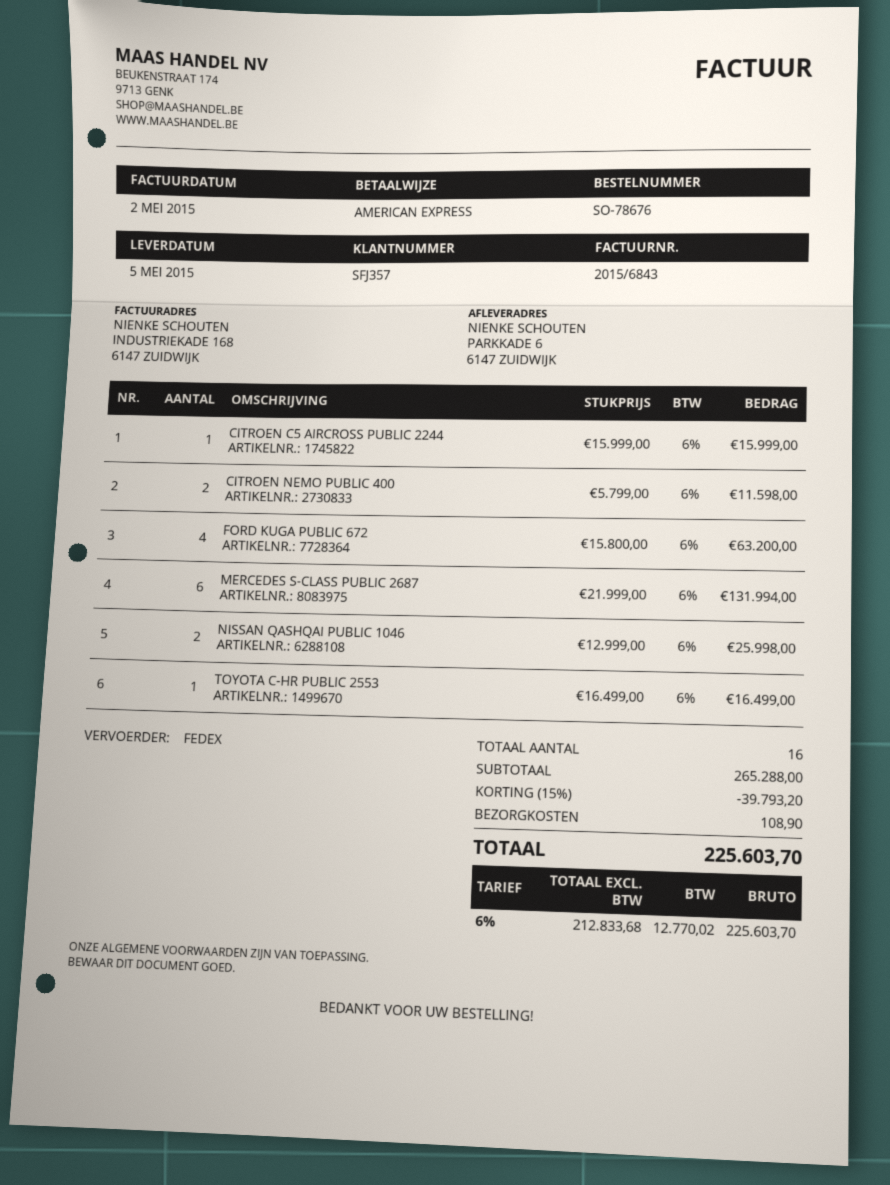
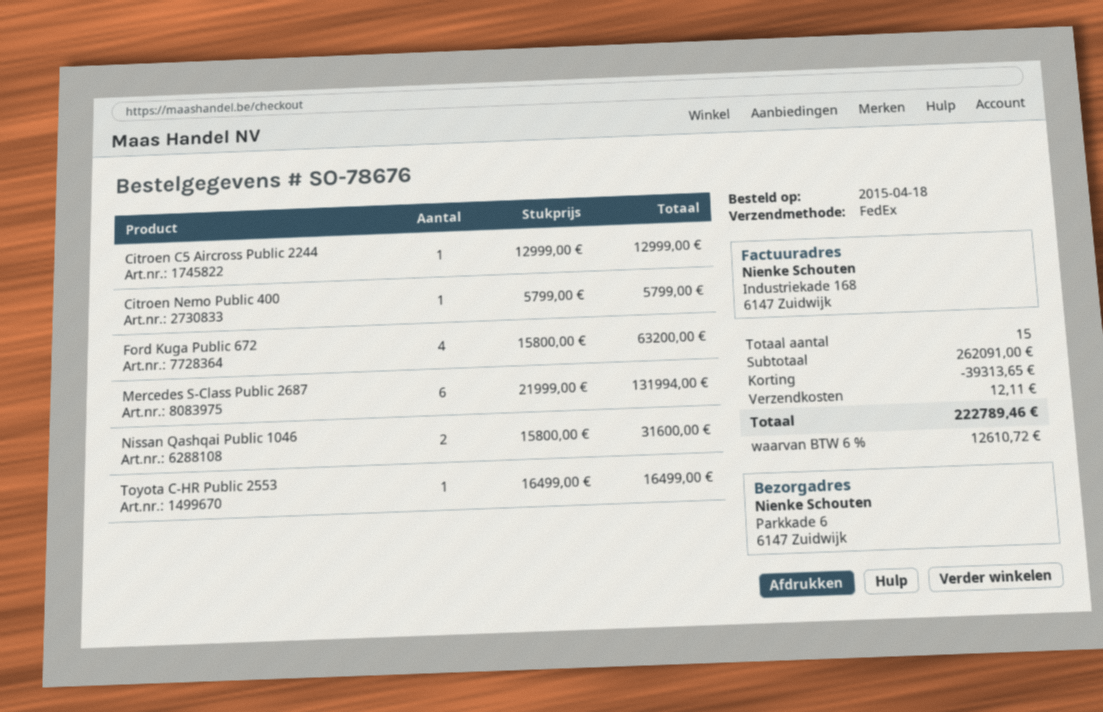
CITROEN C5 AIRCROSS PUBLIC 2244: 1 x 15999.00 = 15999.00 -> 1 x 12999.00 = 12999.00
CITROEN NEMO PUBLIC 400: 2 x 5799.00 = 11598.00 -> 1 x 5799.00 = 5799.00
NISSAN QASHQAI PUBLIC 1046: 2 x 12999.00 = 25998.00 -> 2 x 15800.00 = 31600.00
total quantity: 16 -> 15
subtotal: 265288.00 -> 262091.00
discount: 39793.20 -> 39313.65
shipping: 108.90 -> 12.11
tax: 6% = 12770.02 -> 6% = 12610.72
total: 225603.70 -> 222789.46

